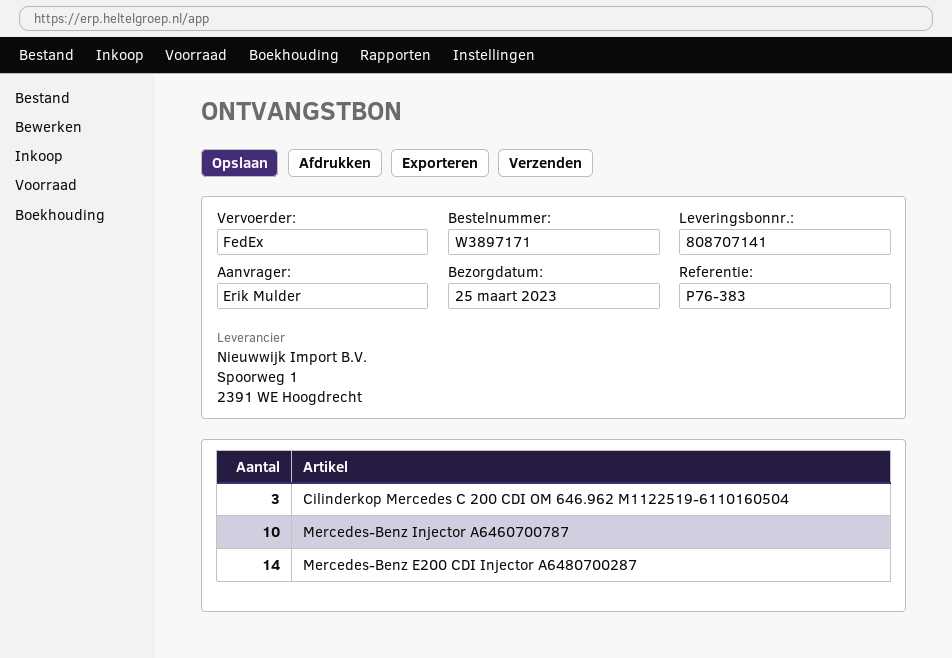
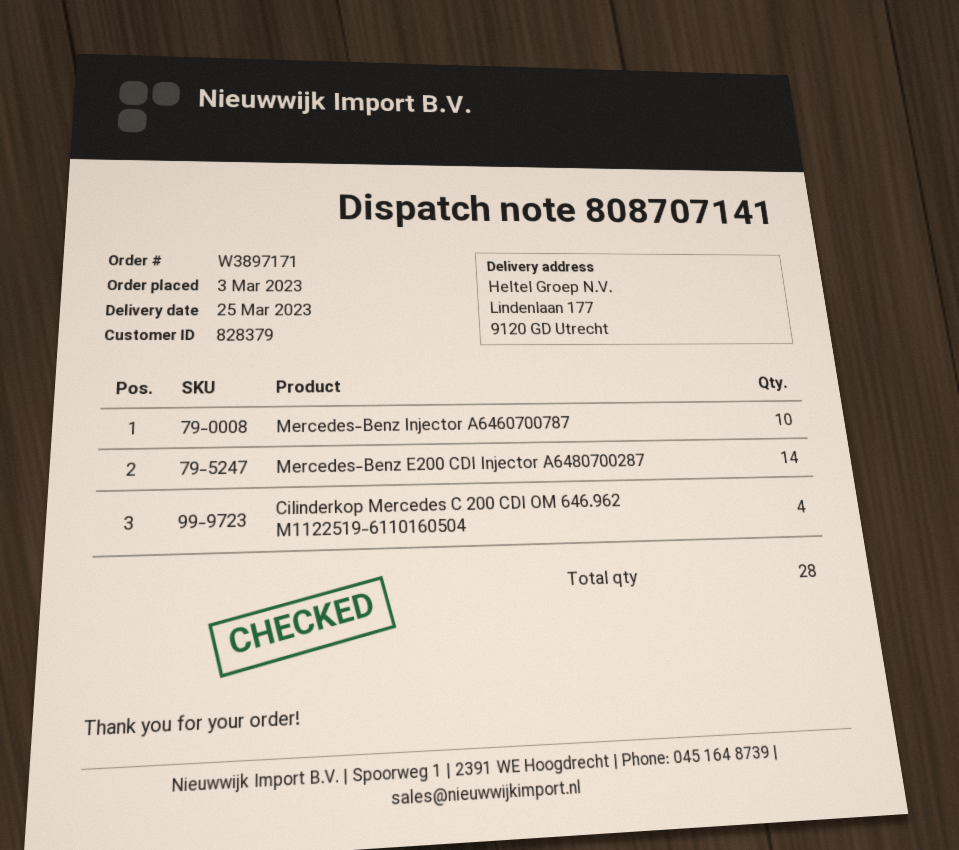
Cilinderkop Mercedes C 200 CDI OM 646.962 M1122519-6110160504: 3 -> 4

